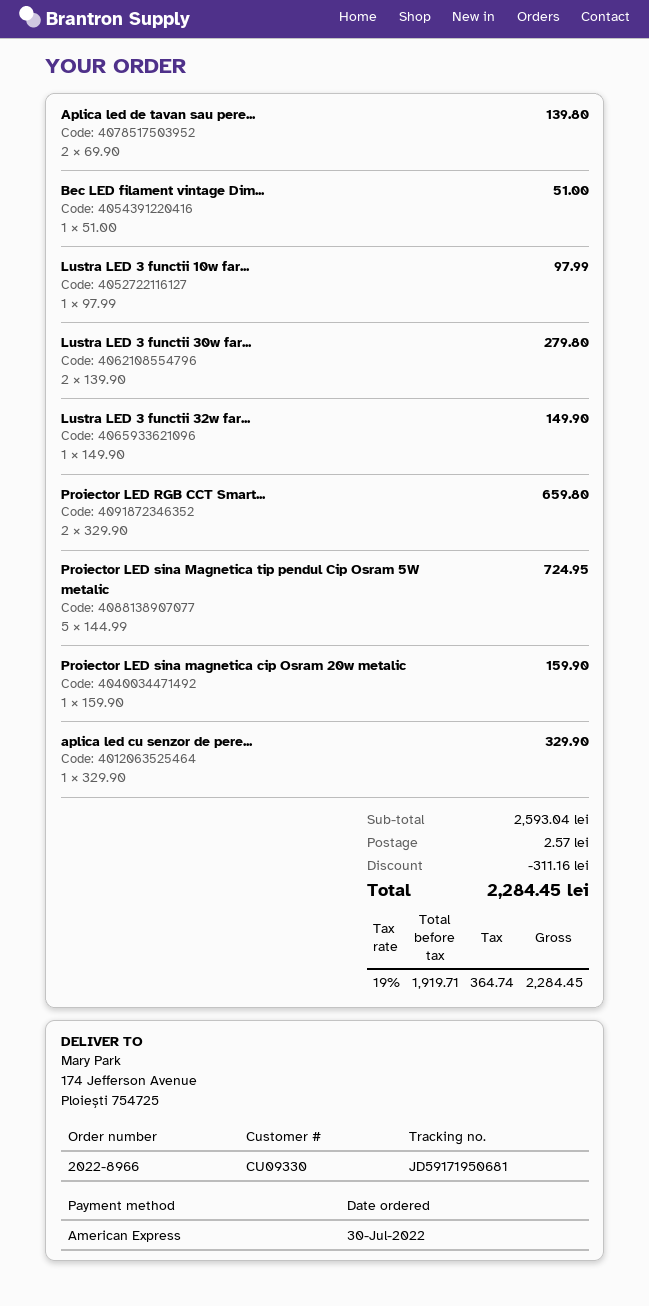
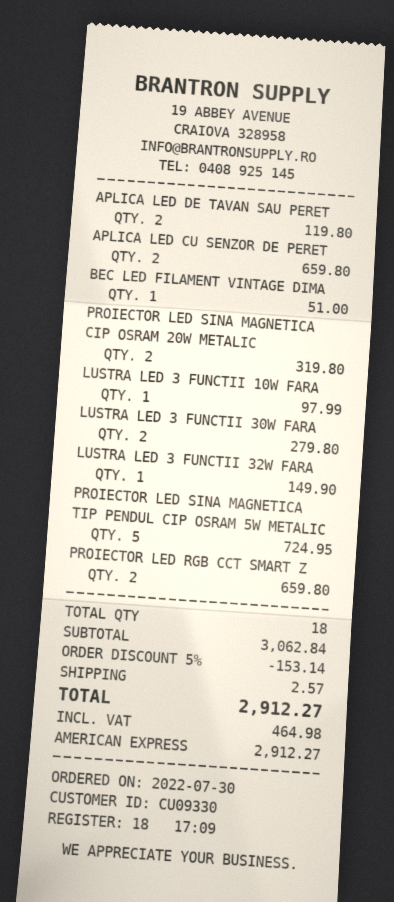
Aplica led de tavan sau pere...: 2 for 139.80 -> 2 for 119.80
Proiector LED sina magnetica cip Osram 20w metalic: 1 for 159.90 -> 2 for 319.80
aplica led cu senzor de pere...: 1 for 329.90 -> 2 for 659.80
subtotal: 2593.04 -> 3062.84
discount: 311.16 -> 153.14
tax: 364.74 -> 464.98
total: 2284.45 -> 2912.27

